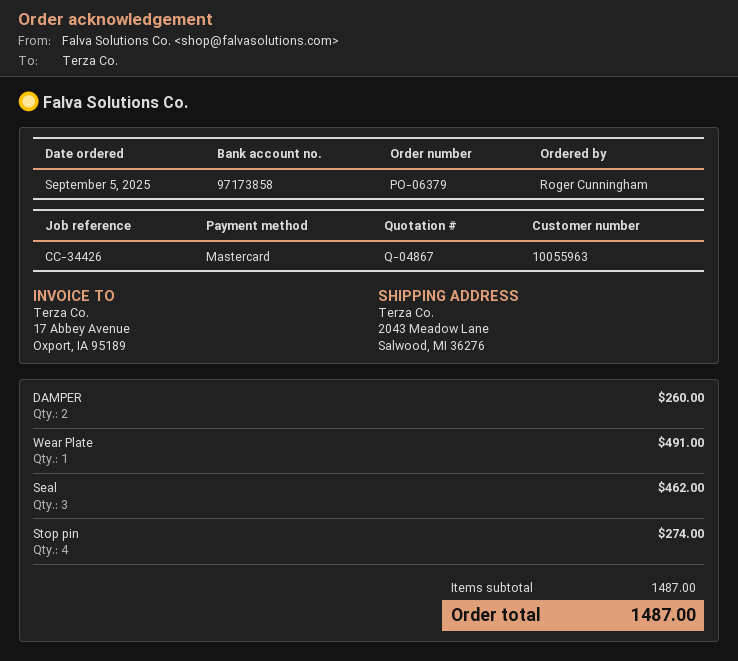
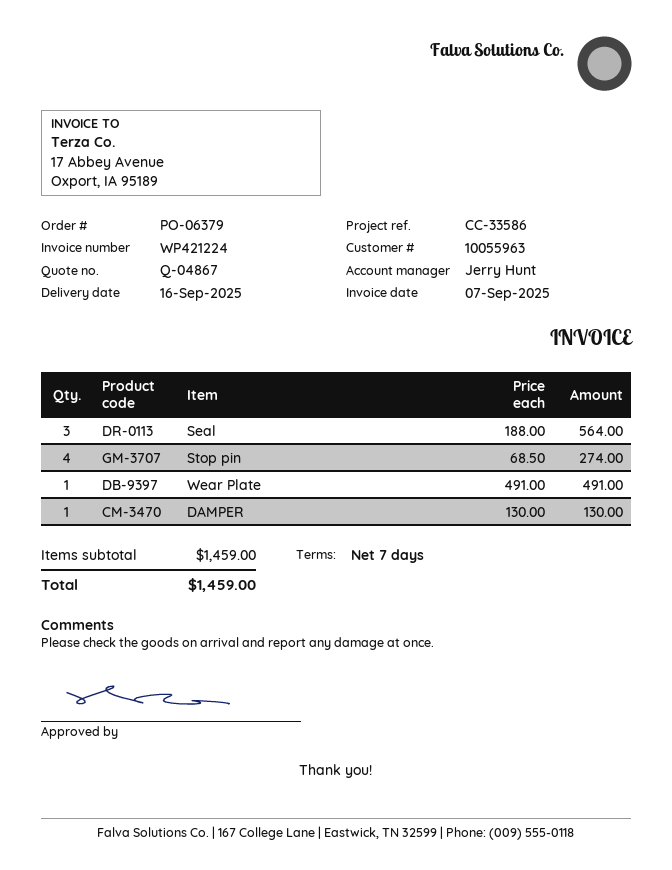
reference: CC-34426 -> CC-33586
DAMPER: 2 for 260.00 -> 1 for 130.00
Seal: 3 for 462.00 -> 3 for 564.00
subtotal: 1487.00 -> 1459.00
total: 1487.00 -> 1459.00

